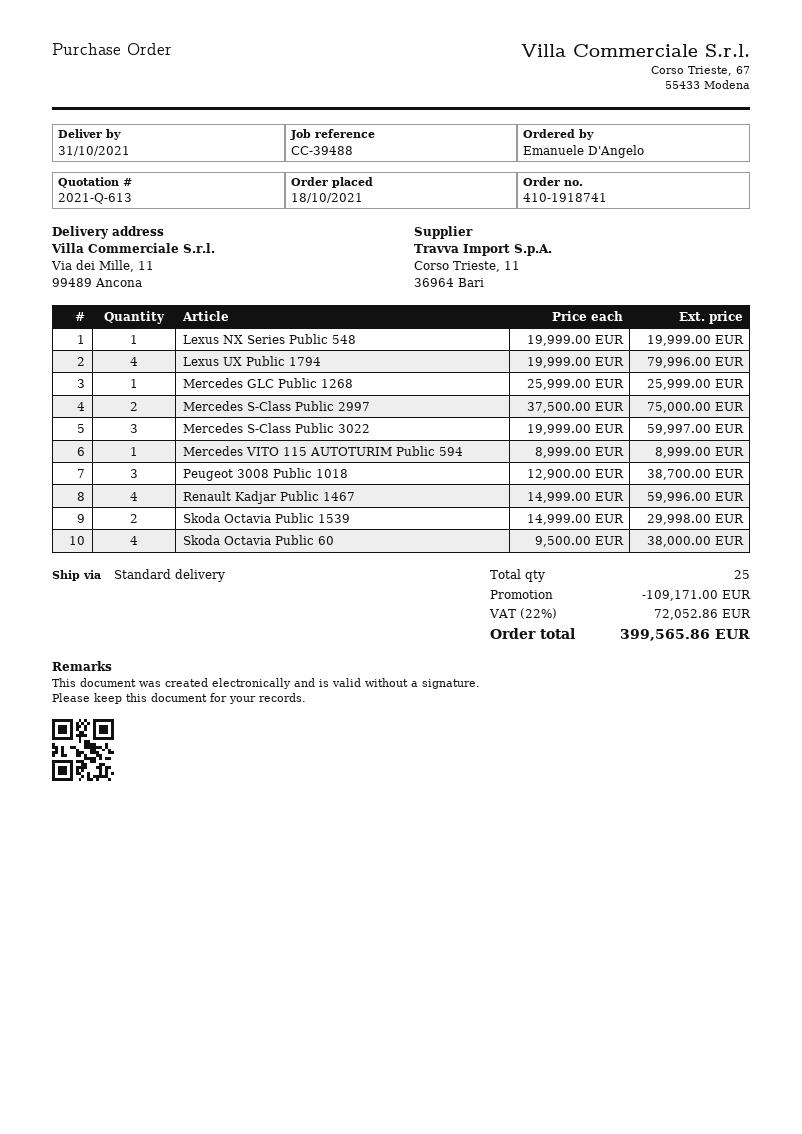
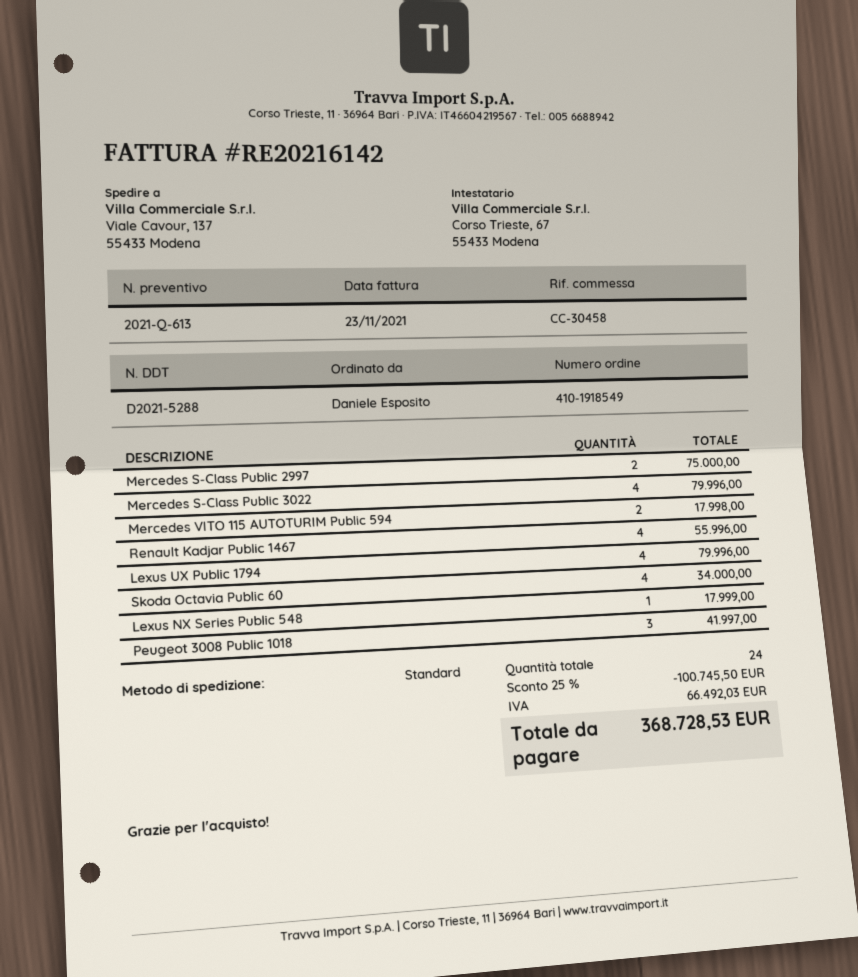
order number: 410-1918741 -> 410-1918549
reference: CC-39488 -> CC-30458
ordered by: Emanuele D'Angelo -> Daniele Esposito
ship to: Via dei Mille, 11, 99489 Ancona -> Viale Cavour, 137, 55433 Modena
Lexus NX Series Public 548: 1 for 19999.00 -> 1 for 17999.00
Mercedes GLC Public 1268: 1 for 25999.00 -> none
Mercedes S-Class Public 3022: 3 for 59997.00 -> 4 for 79996.00
Mercedes VITO 115 AUTOTURIM Public 594: 1 for 8999.00 -> 2 for 17998.00
Peugeot 3008 Public 1018: 3 for 38700.00 -> 3 for 41997.00
Renault Kadjar Public 1467: 4 for 59996.00 -> 4 for 55996.00
Skoda Octavia Public 1539: 2 for 29998.00 -> none
Skoda Octavia Public 60: 4 for 38000.00 -> 4 for 34000.00
total quantity: 25 -> 24
discount: 109171.00 -> 100745.50
tax: 72052.86 -> 66492.03
total: 399565.86 -> 368728.53

